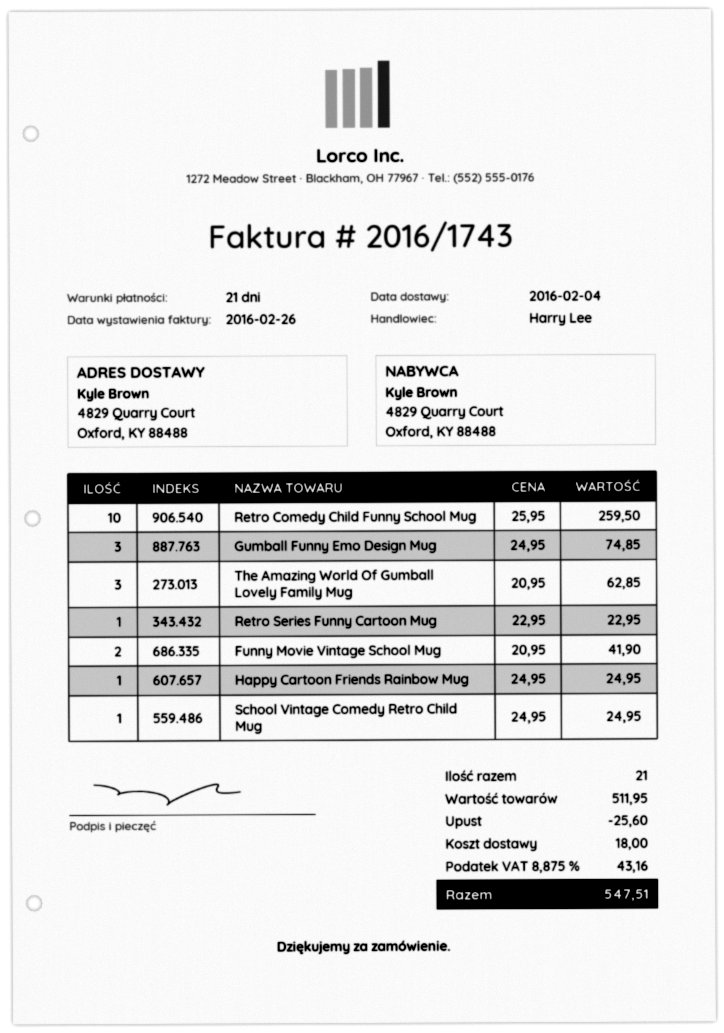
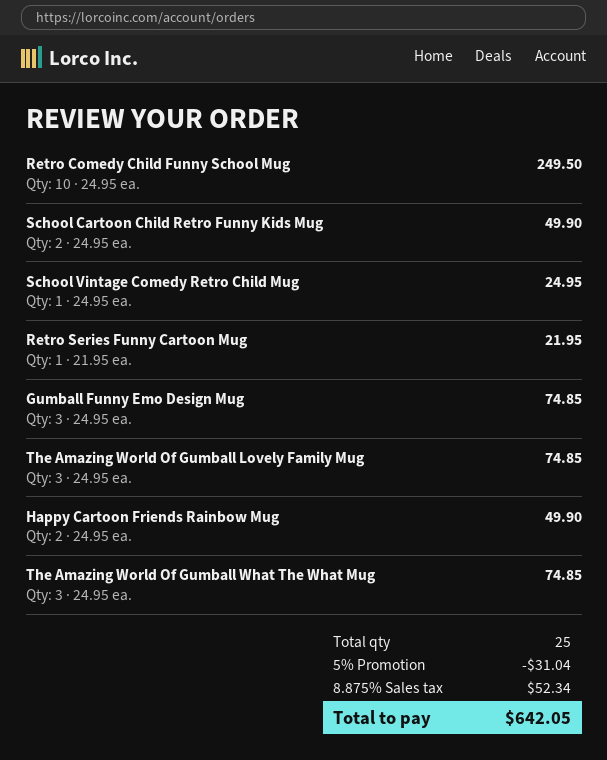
Retro Comedy Child Funny School Mug: 10 x 25.95 = 259.50 -> 10 x 24.95 = 249.50
The Amazing World Of Gumball Lovely Family Mug: 3 x 20.95 = 62.85 -> 3 x 24.95 = 74.85
Retro Series Funny Cartoon Mug: 1 x 22.95 = 22.95 -> 1 x 21.95 = 21.95
Funny Movie Vintage School Mug: 2 x 20.95 = 41.90 -> none
Happy Cartoon Friends Rainbow Mug: 1 x 24.95 = 24.95 -> 2 x 24.95 = 49.90
School Cartoon Child Retro Funny Kids Mug: none -> 2 x 24.95 = 49.90
The Amazing World Of Gumball What The What Mug: none -> 3 x 24.95 = 74.85
total quantity: 21 -> 25
discount: 25.60 -> 31.04
shipping: 18.00 -> none
tax: 8.875% = 43.16 -> 8.875% = 52.34
total: 547.51 -> 642.05

